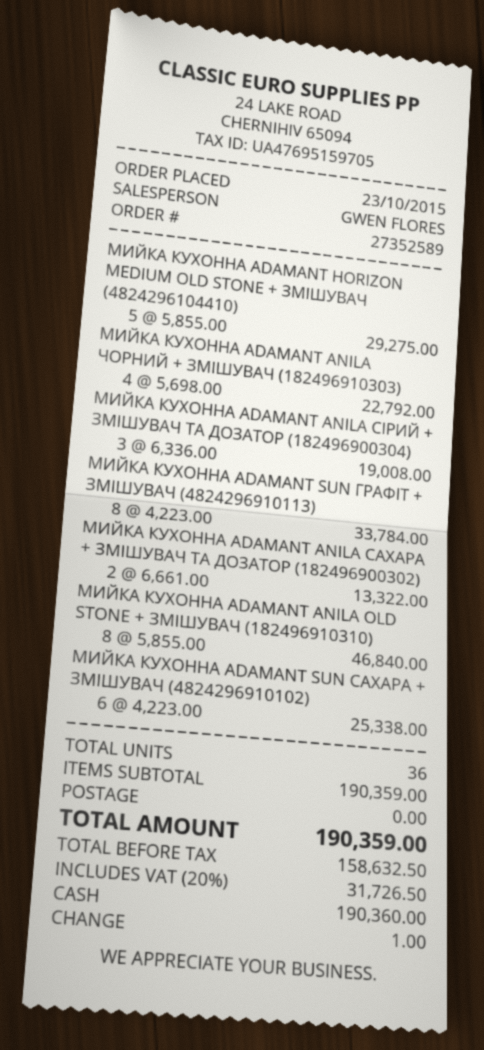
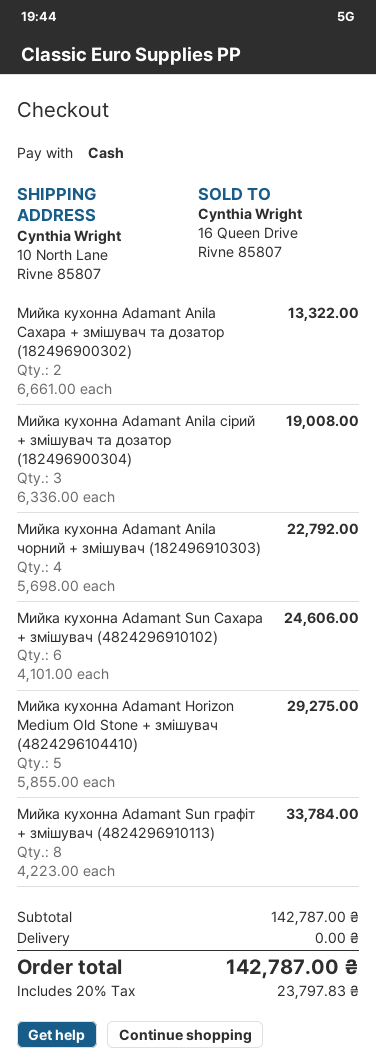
МИЙКА КУХОННА ADAMANT ANILA OLD STONE + ЗМІШУВАЧ (182496910310): 8 x 5855.00 = 46840.00 -> none
МИЙКА КУХОННА ADAMANT SUN САХАРА + ЗМІШУВАЧ (4824296910102): 6 x 4223.00 = 25338.00 -> 6 x 4101.00 = 24606.00
subtotal: 190359.00 -> 142787.00
tax: 20% = 31726.50 -> 20% = 23797.83
total: 190359.00 -> 142787.00

